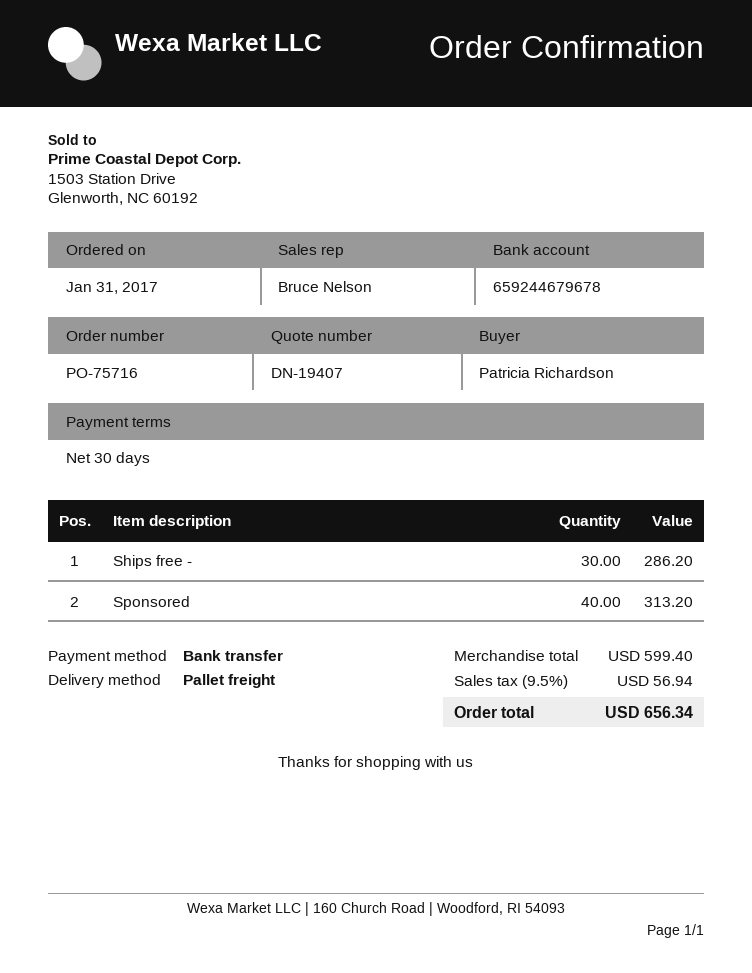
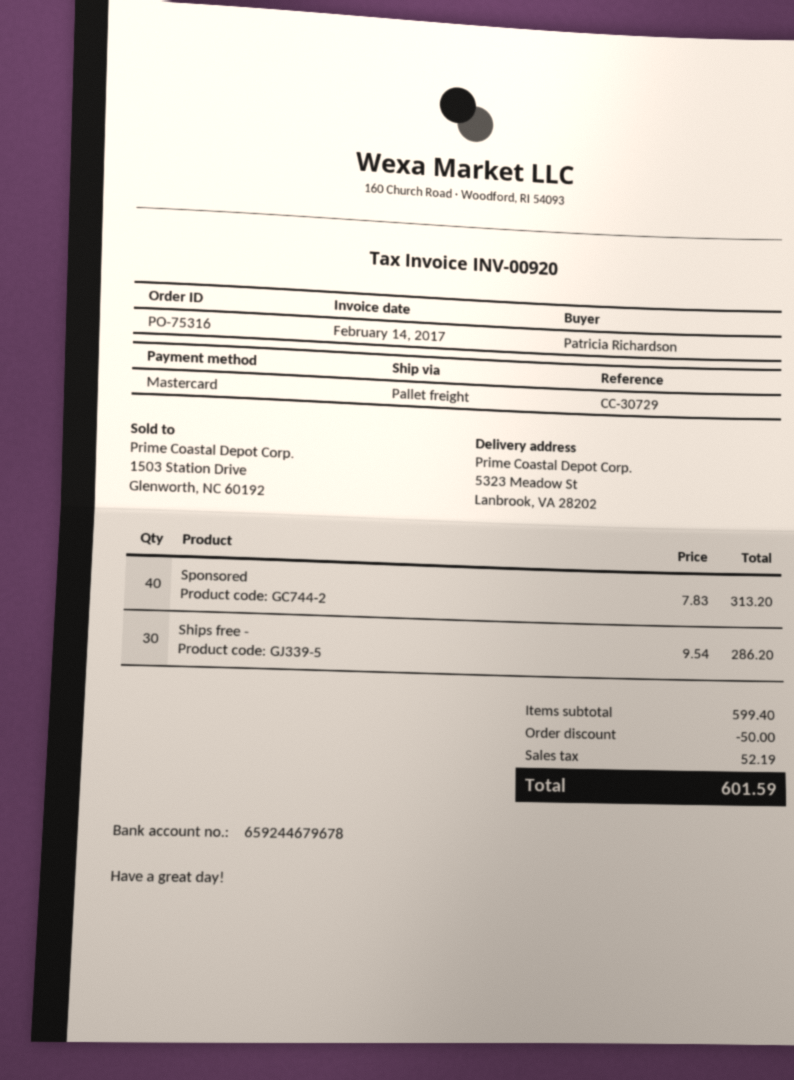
order number: PO-75716 -> PO-75316
payment method: bank transfer -> Mastercard
discount: none -> 50.00
tax: 56.94 -> 52.19
total: 656.34 -> 601.59

